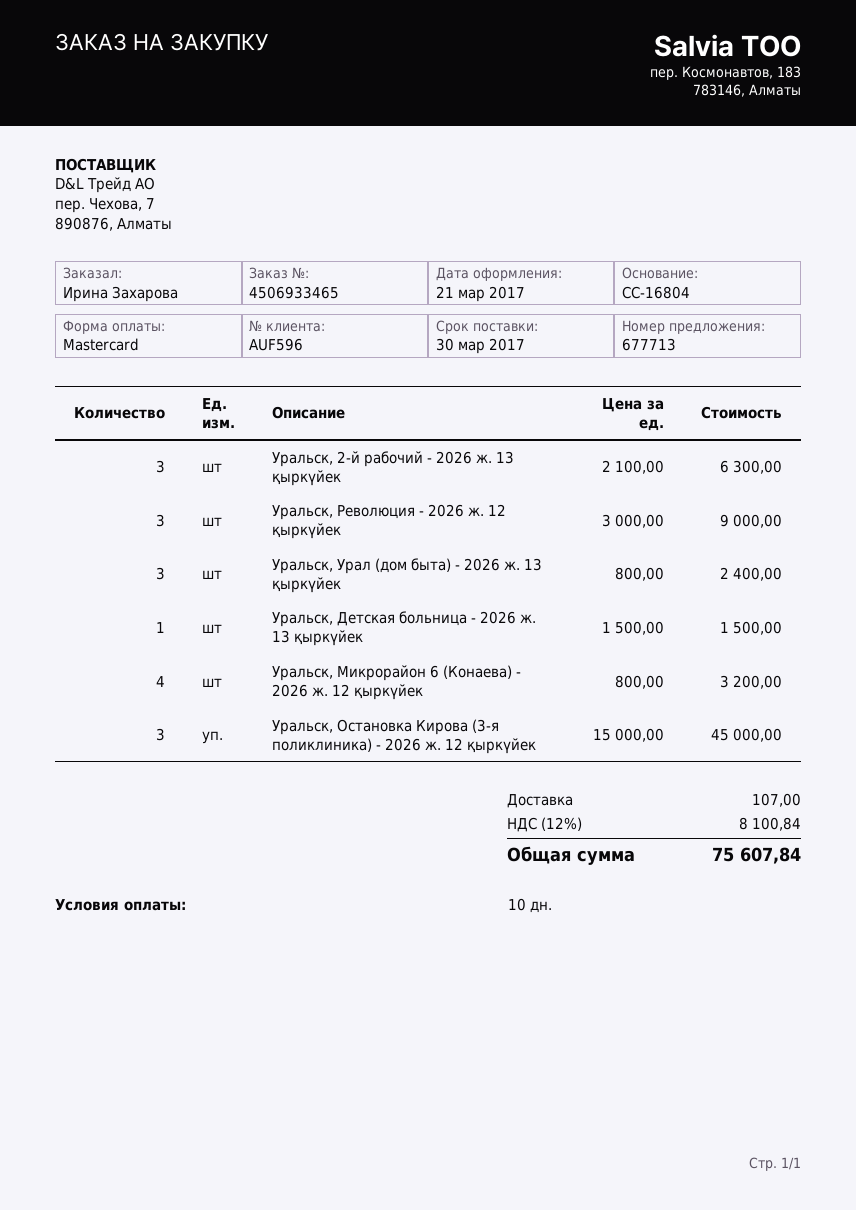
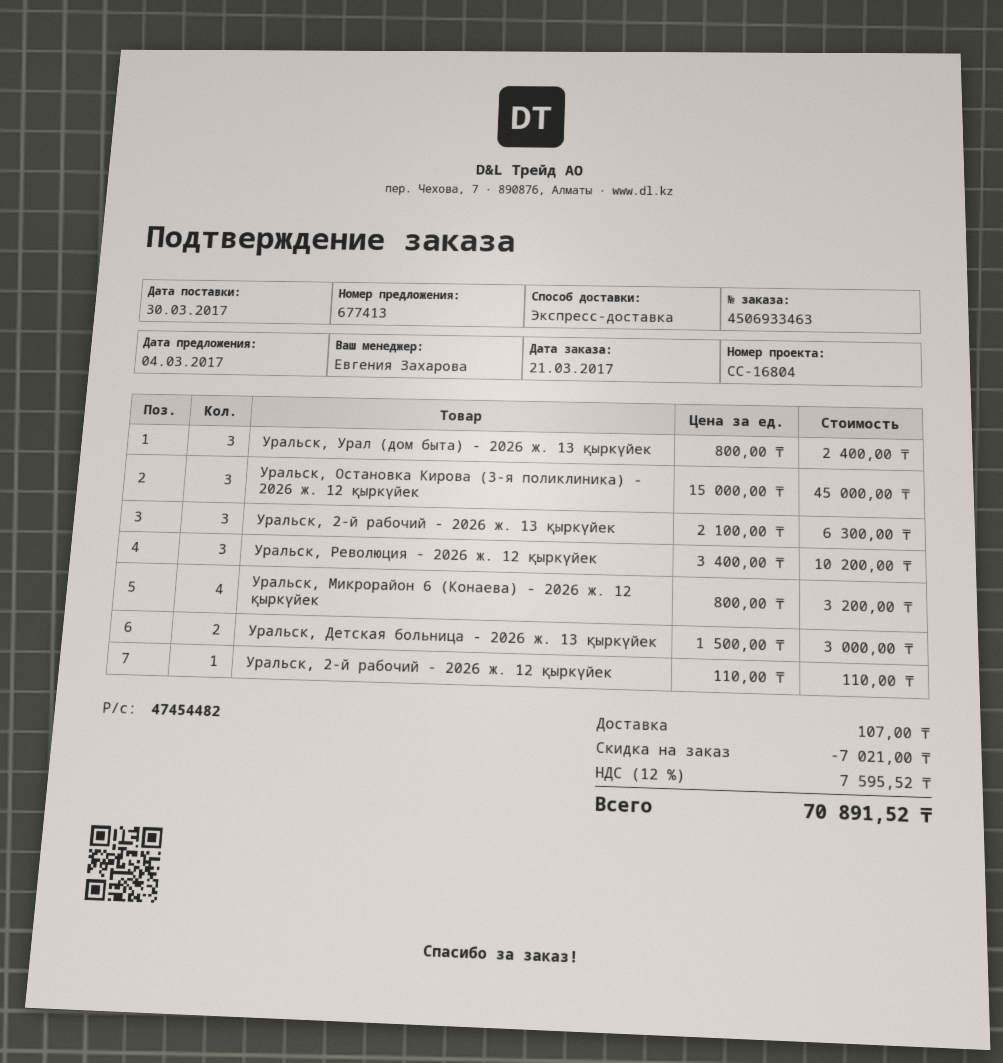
quote number: 677713 -> 677413
order number: 4506933465 -> 4506933463
Уральск, Революция - 2026 ж. 12 қыркүйек: 3 x 3000.00 = 9000.00 -> 3 x 3400.00 = 10200.00
Уральск, Детская больница - 2026 ж. 13 қыркүйек: 1 x 1500.00 = 1500.00 -> 2 x 1500.00 = 3000.00
Уральск, 2-й рабочий - 2026 ж. 12 қыркүйек: none -> 1 x 110.00 = 110.00
discount: none -> 7021.00
tax: 12% = 8100.84 -> 12% = 7595.52
total: 75607.84 -> 70891.52

